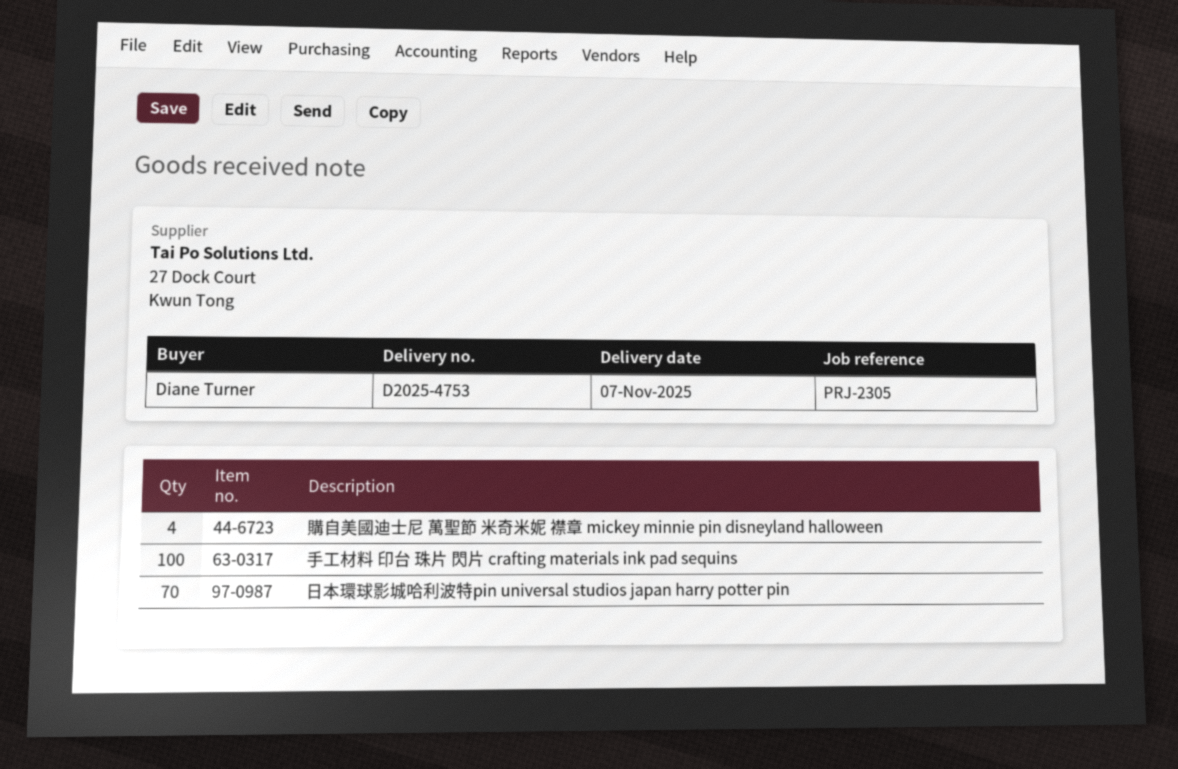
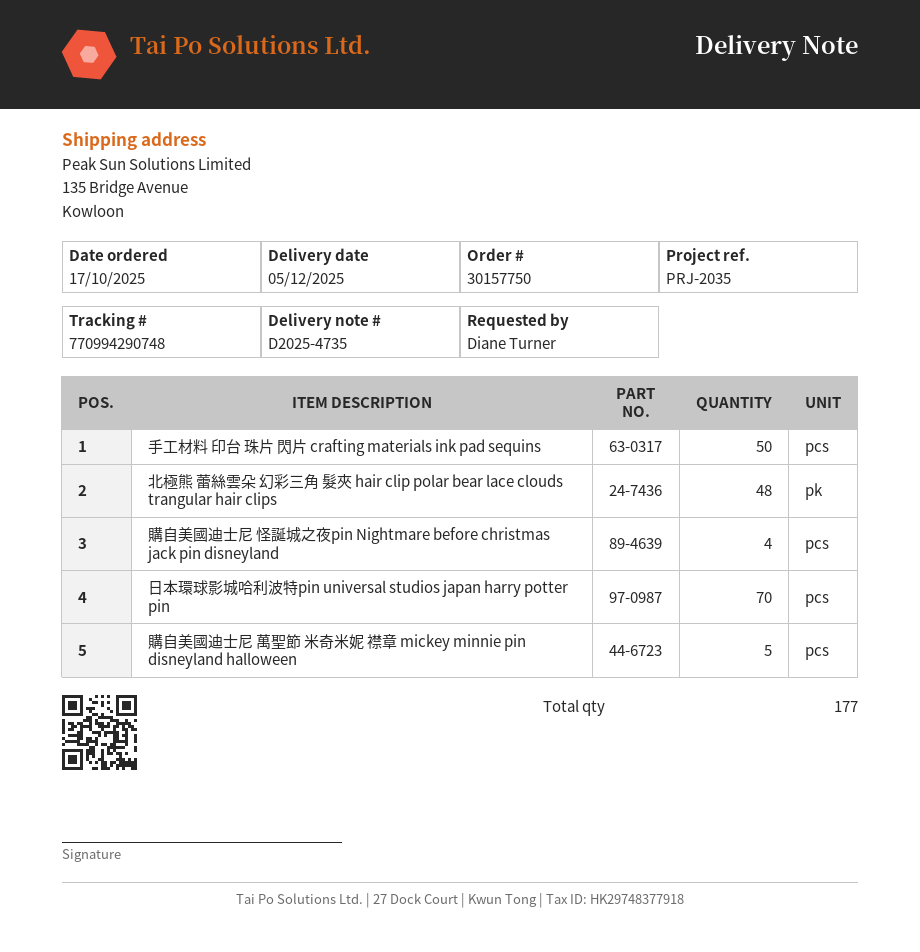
delivery note number: D2025-4753 -> D2025-4735
delivery date: 2025-11-07 -> 2025-12-05
reference: PRJ-2305 -> PRJ-2035
購自美國迪士尼 萬聖節 米奇米妮 襟章 mickey minnie pin disneyland halloween: 4 -> 5
手工材料 印台 珠片 閃片 crafting materials ink pad sequins: 100 -> 50
北極熊 蕾絲雲朵 幻彩三角 髮夾 hair clip polar bear lace clouds trangular hair clips: none -> 48
購自美國迪士尼 怪誕城之夜pin Nightmare before christmas jack pin disneyland: none -> 4

